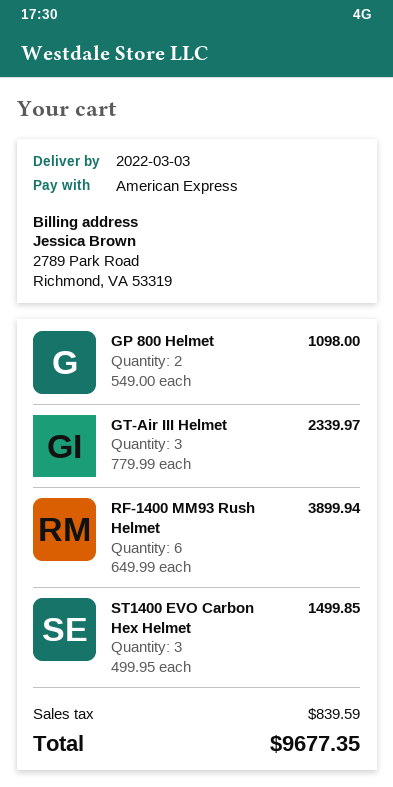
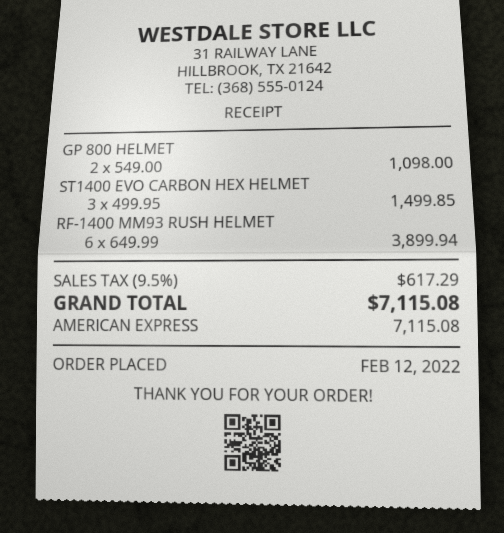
GT-Air III Helmet: 3 x 779.99 = 2339.97 -> none
tax: 839.59 -> 617.29
total: 9677.35 -> 7115.08

